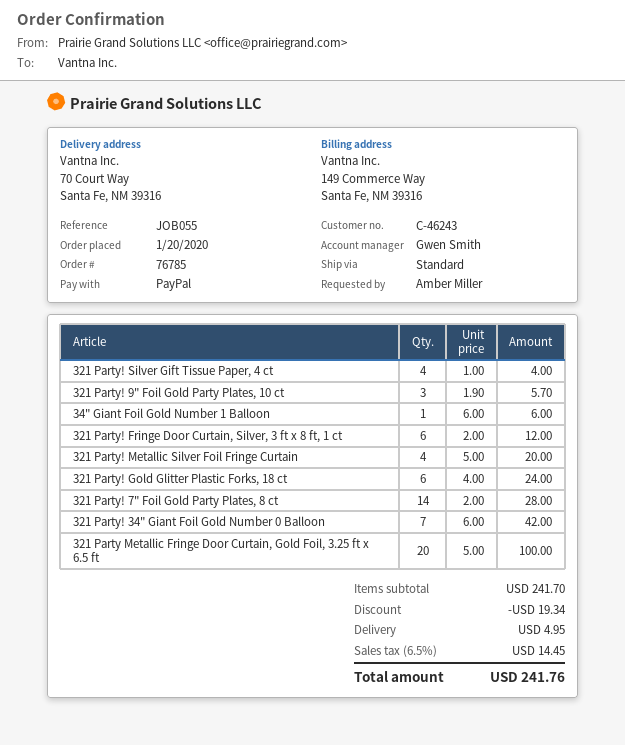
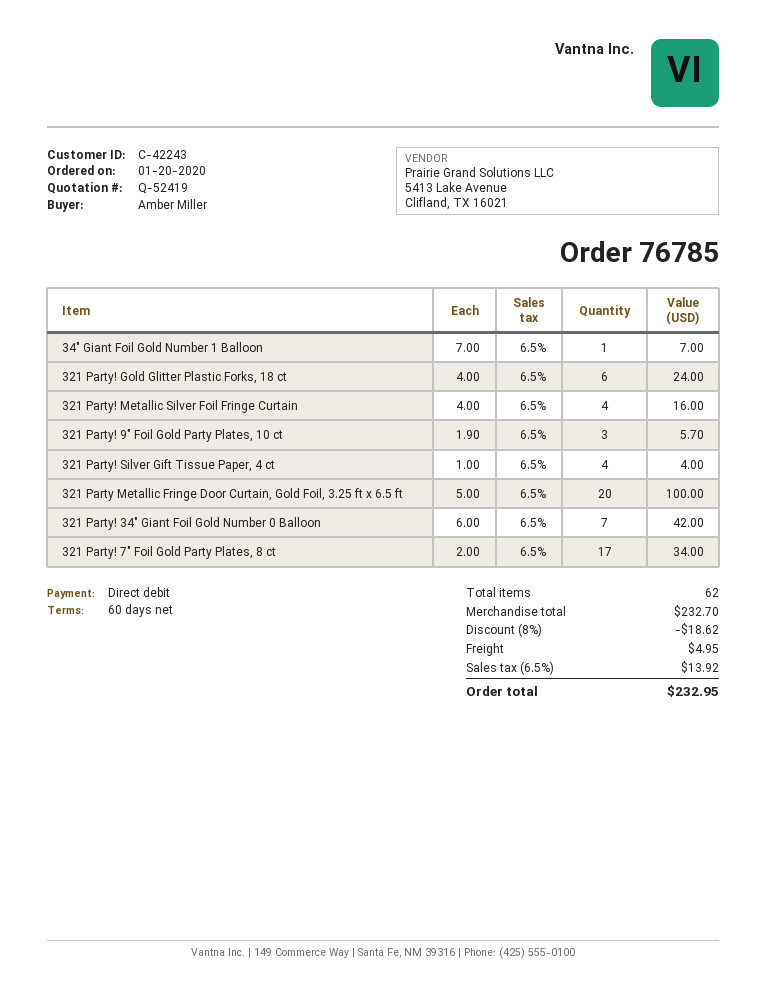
customer number: C-46243 -> C-42243
payment method: PayPal -> direct debit
34" Giant Foil Gold Number 1 Balloon: 1 x 6.00 = 6.00 -> 1 x 7.00 = 7.00
321 Party! Fringe Door Curtain, Silver, 3 ft x 8 ft, 1 ct: 6 x 2.00 = 12.00 -> none
321 Party! Metallic Silver Foil Fringe Curtain: 4 x 5.00 = 20.00 -> 4 x 4.00 = 16.00
321 Party! 7" Foil Gold Party Plates, 8 ct: 14 x 2.00 = 28.00 -> 17 x 2.00 = 34.00
subtotal: 241.70 -> 232.70
discount: 19.34 -> 18.62
tax: 6.5% = 14.45 -> 6.5% = 13.92
total: 241.76 -> 232.95

